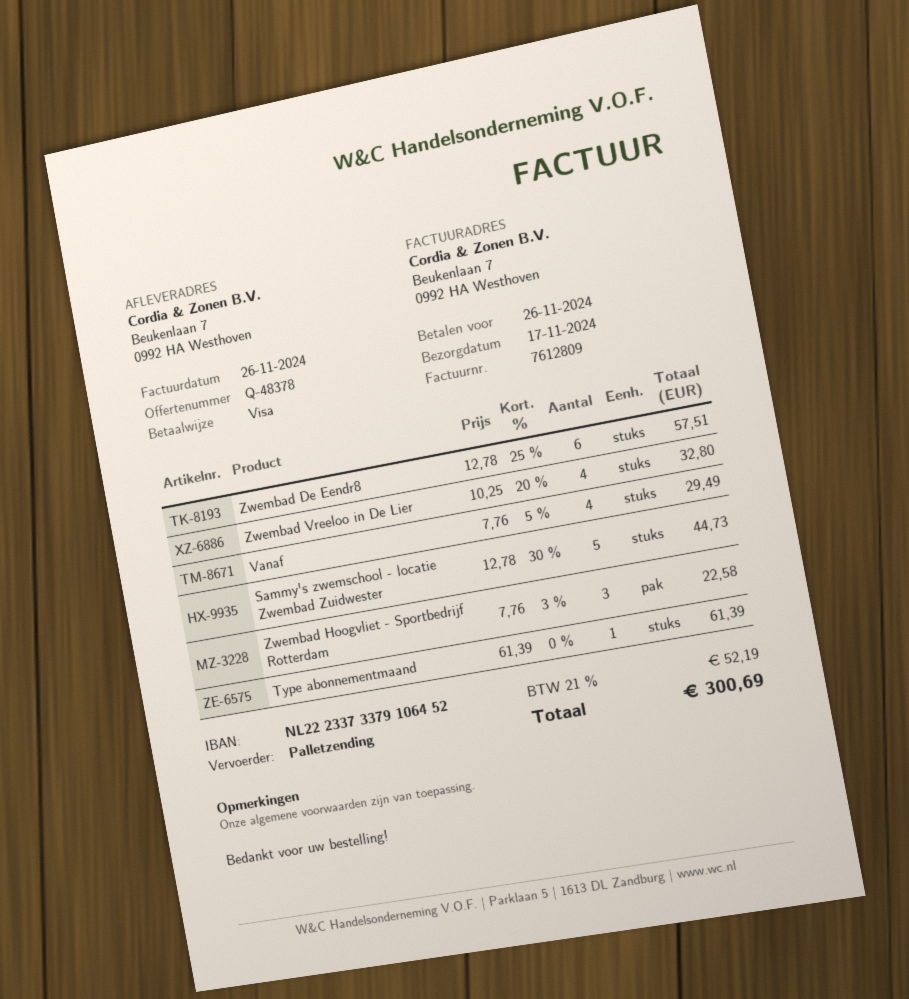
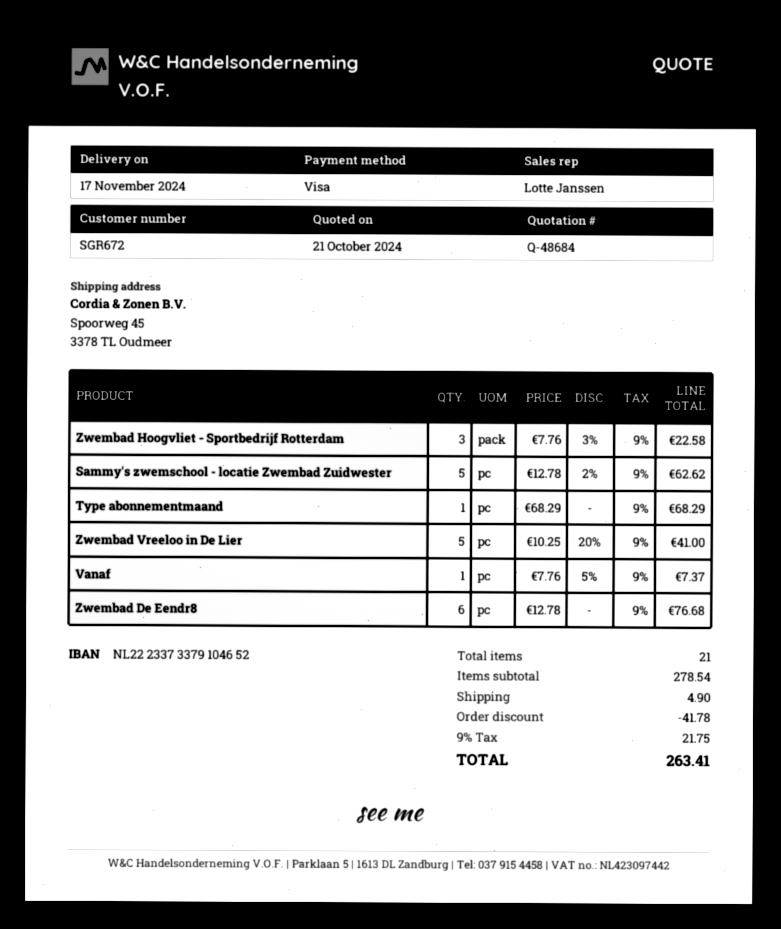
quote number: Q-48378 -> Q-48684
bank account: NL2223373379106452 -> NL2223373379104652
ship to: Beukenlaan 7, 0992 HA Westhoven -> Spoorweg 45, 3378 TL Oudmeer
Zwembad De Eendr8: 6 x 12.78 - 25% = 57.51 -> 6 x 12.78 = 76.68
Zwembad Vreeloo in De Lier: 4 x 10.25 - 20% = 32.80 -> 5 x 10.25 - 20% = 41.00
Vanaf: 4 x 7.76 - 5% = 29.49 -> 1 x 7.76 - 5% = 7.37
Sammy's zwemschool - locatie Zwembad Zuidwester: 5 x 12.78 - 30% = 44.73 -> 5 x 12.78 - 2% = 62.62
Type abonnementmaand: 1 x 61.39 = 61.39 -> 1 x 68.29 = 68.29
discount: none -> 41.78
shipping: none -> 4.90
tax: 21% = 52.19 -> 9% = 21.75
total: 300.69 -> 263.41

